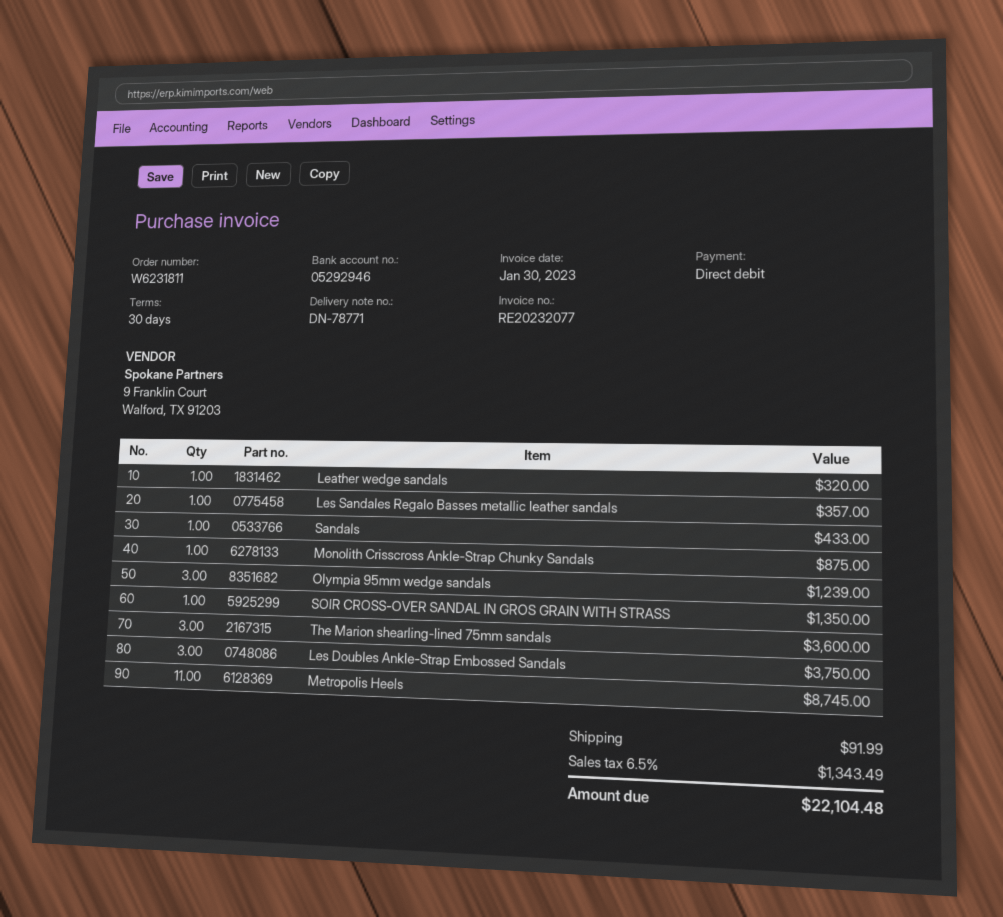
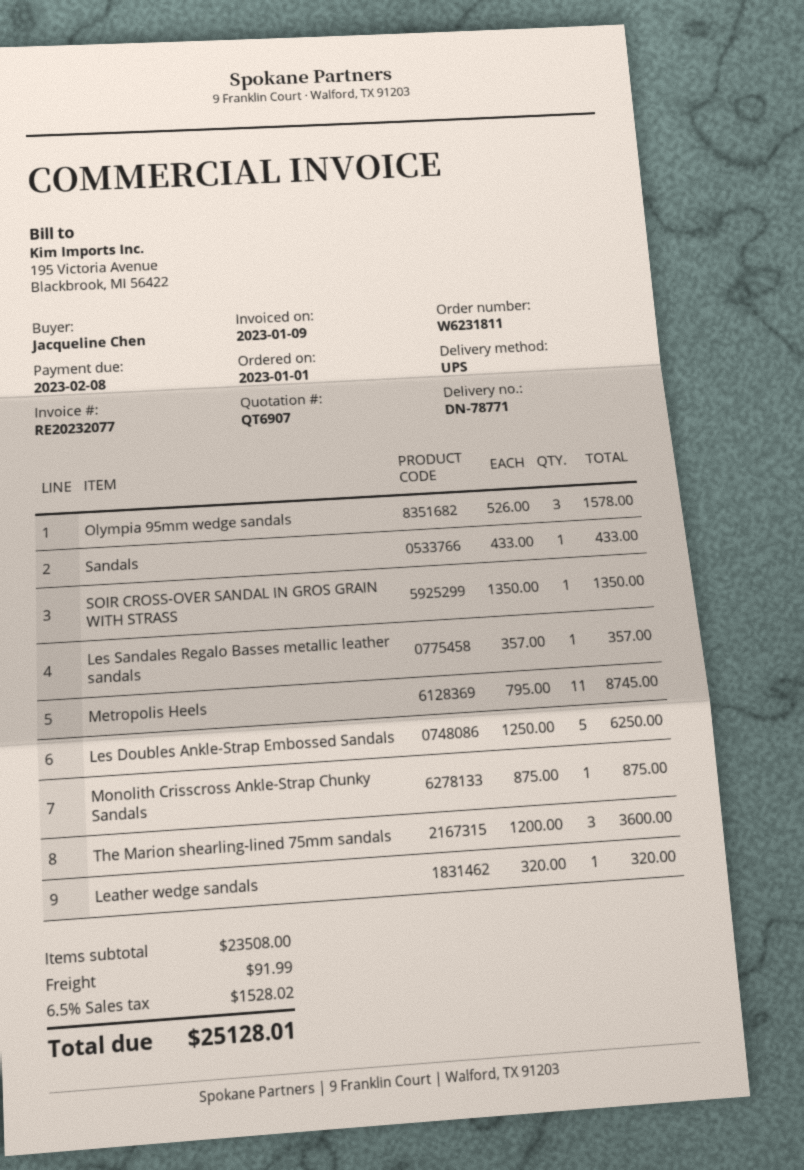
invoice date: 2023-01-30 -> 2023-01-09
Olympia 95mm wedge sandals: 3 for 1239.00 -> 3 for 1578.00
Les Doubles Ankle-Strap Embossed Sandals: 3 for 3750.00 -> 5 for 6250.00
tax: 6.5% = 1343.49 -> 6.5% = 1528.02
total: 22104.48 -> 25128.01

